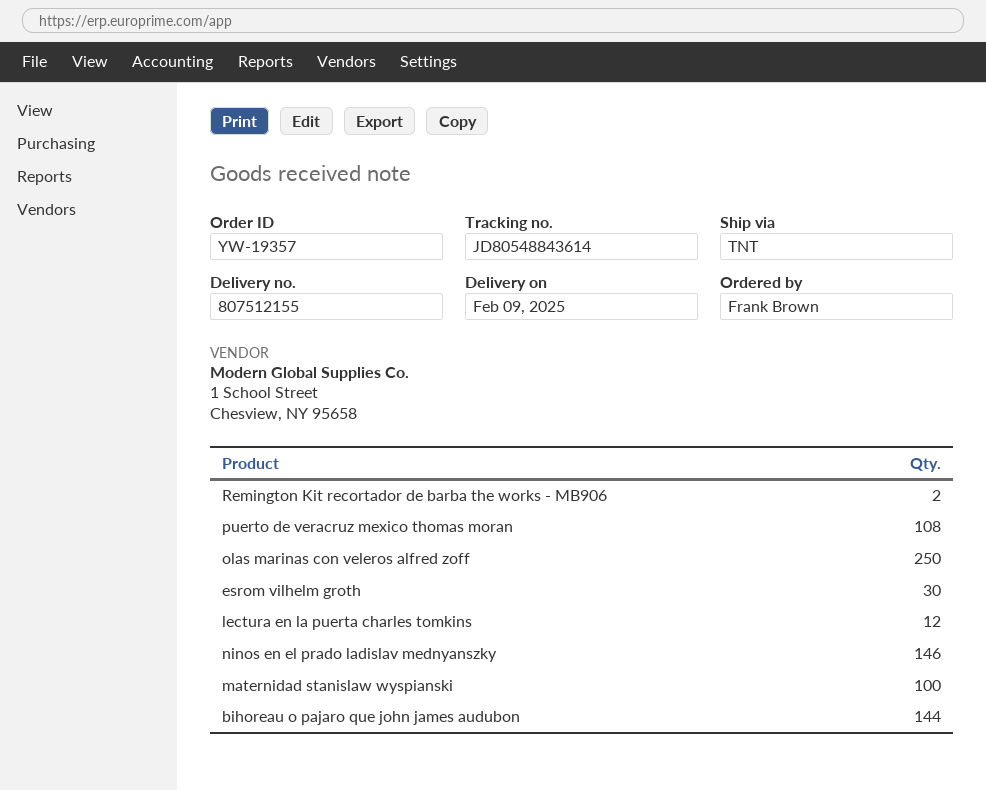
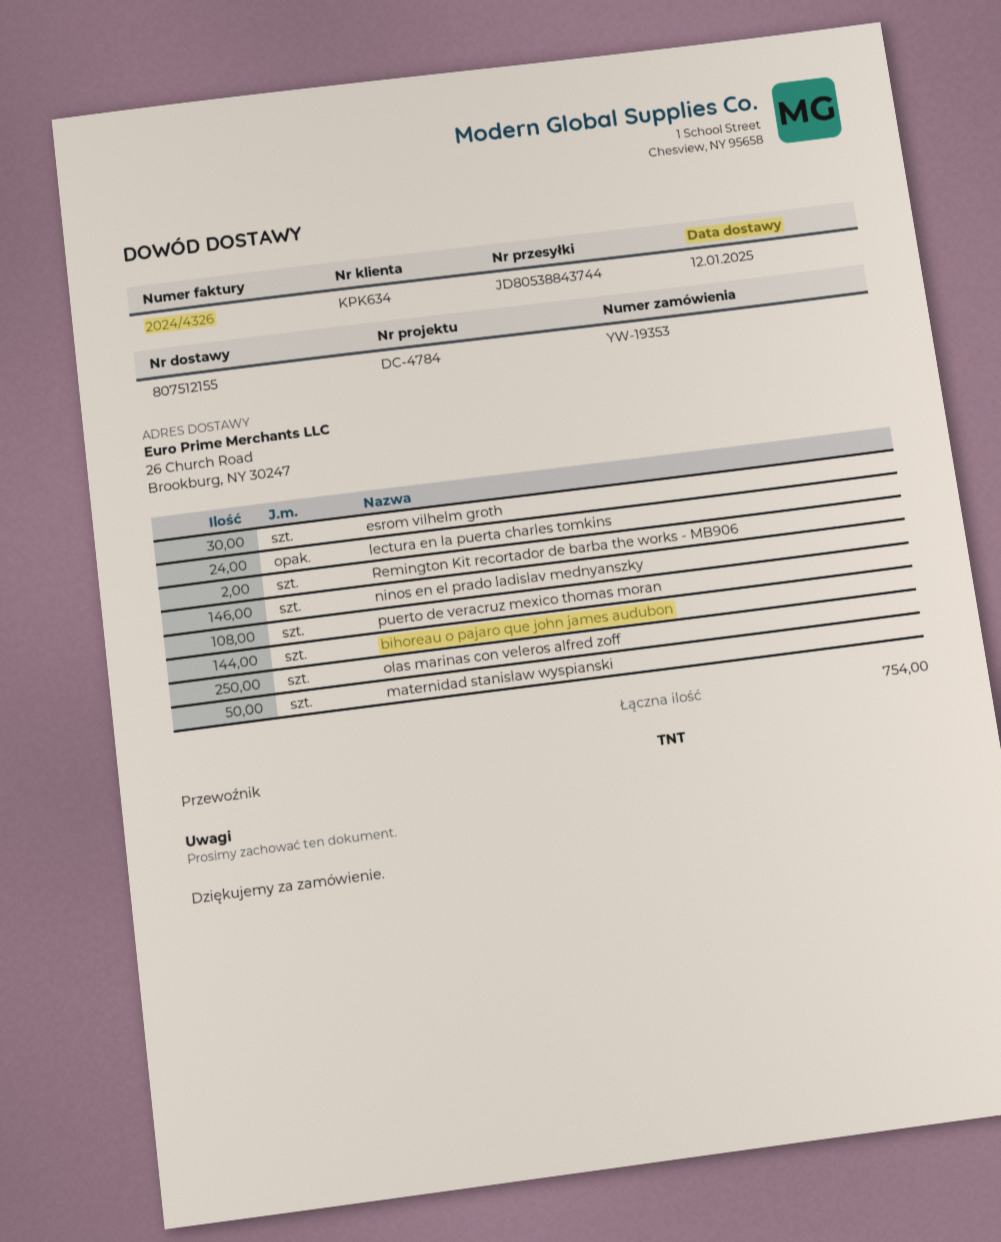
order number: YW-19357 -> YW-19353
delivery date: 2025-02-09 -> 2025-01-12
tracking number: JD80548843614 -> JD80538843744
lectura en la puerta charles tomkins: 12 -> 24
maternidad stanislaw wyspianski: 100 -> 50

